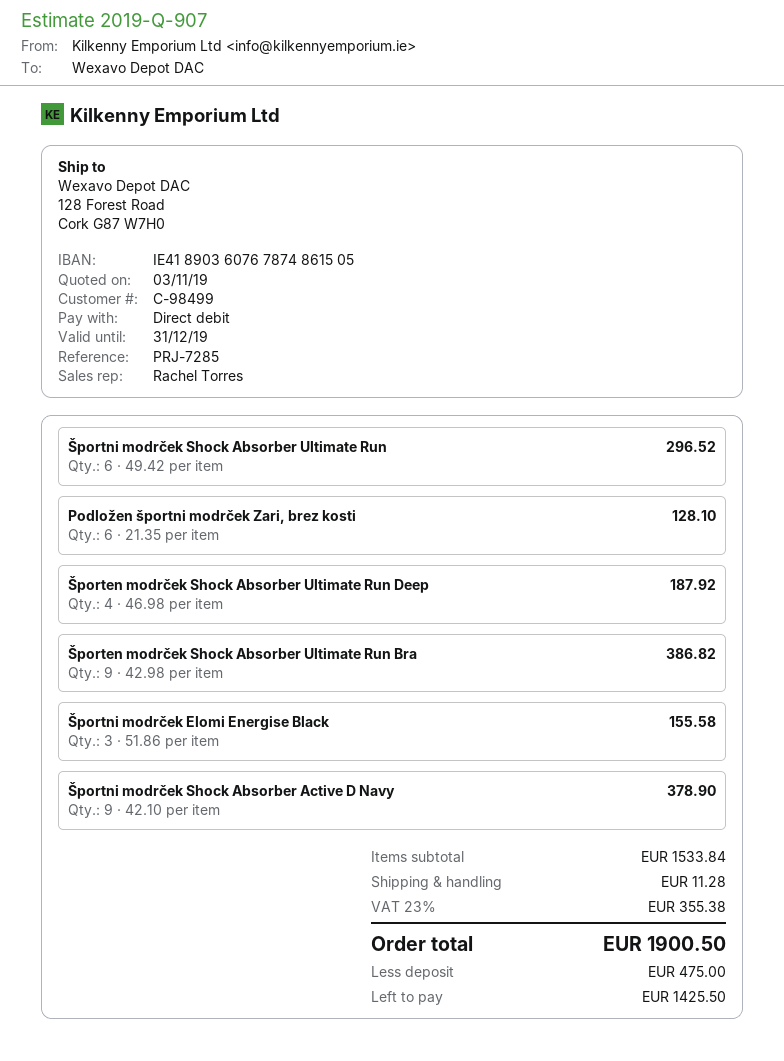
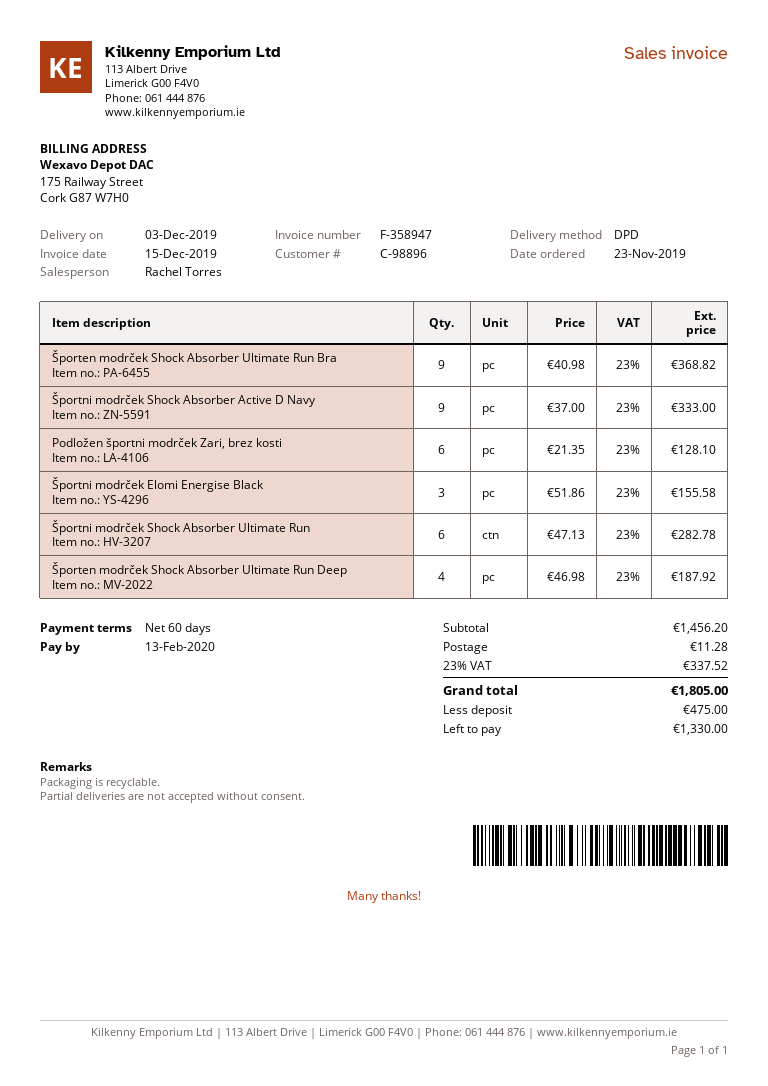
customer number: C-98499 -> C-98896
Športni modrček Shock Absorber Ultimate Run: 6 x 49.42 = 296.52 -> 6 x 47.13 = 282.78
Športen modrček Shock Absorber Ultimate Run Bra: 9 x 42.98 = 386.82 -> 9 x 40.98 = 368.82
Športni modrček Shock Absorber Active D Navy: 9 x 42.10 = 378.90 -> 9 x 37.00 = 333.00
subtotal: 1533.84 -> 1456.20
tax: 23% = 355.38 -> 23% = 337.52
total: 1900.50 -> 1805.00
balance: 1425.50 -> 1330.00

